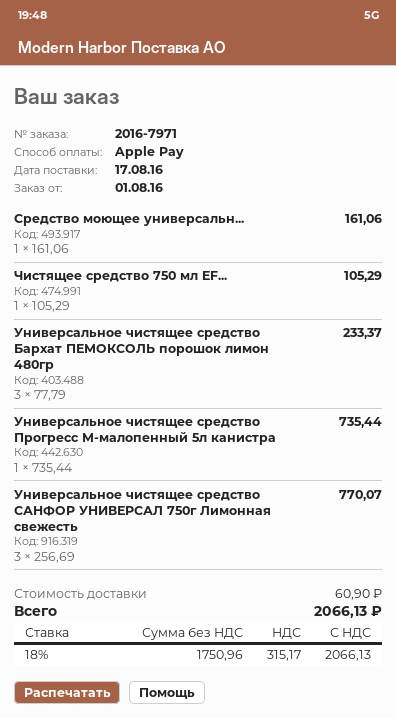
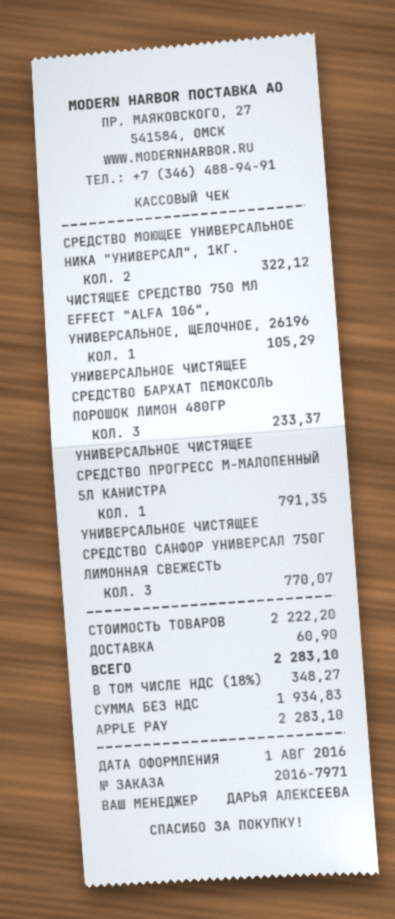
Средство моющее универсальн...: 1 for 161.06 -> 2 for 322.12
Универсальное чистящее средство Прогресс М-малопенный 5л канистра: 1 for 735.44 -> 1 for 791.35
net: 1750.96 -> 1934.83
tax: 18% = 315.17 -> 18% = 348.27
total: 2066.13 -> 2283.10

